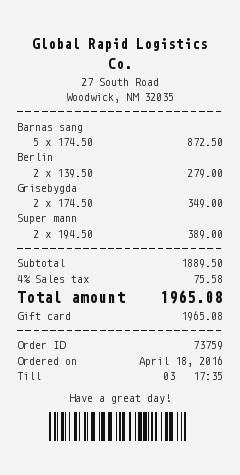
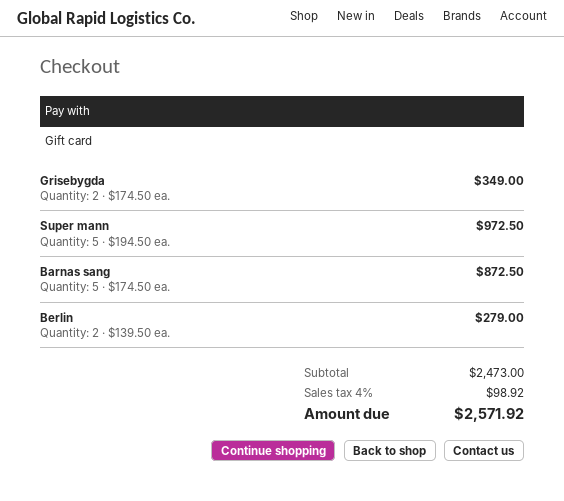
Super mann: 2 x 194.50 = 389.00 -> 5 x 194.50 = 972.50
subtotal: 1889.50 -> 2473.00
tax: 4% = 75.58 -> 4% = 98.92
total: 1965.08 -> 2571.92

